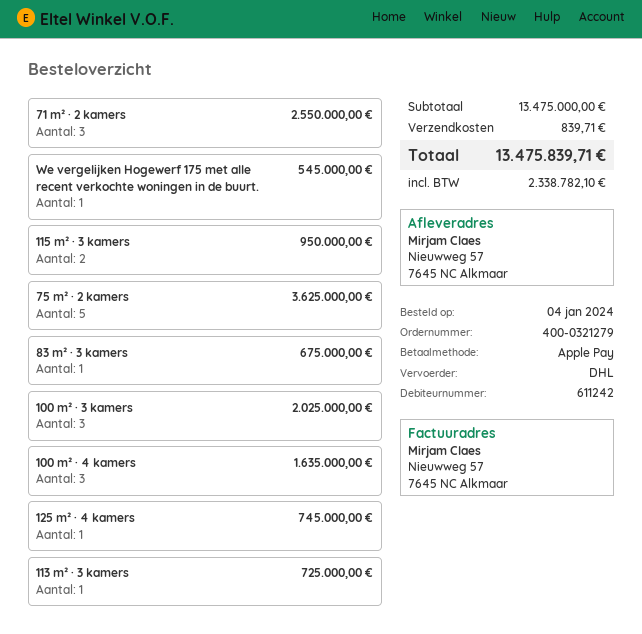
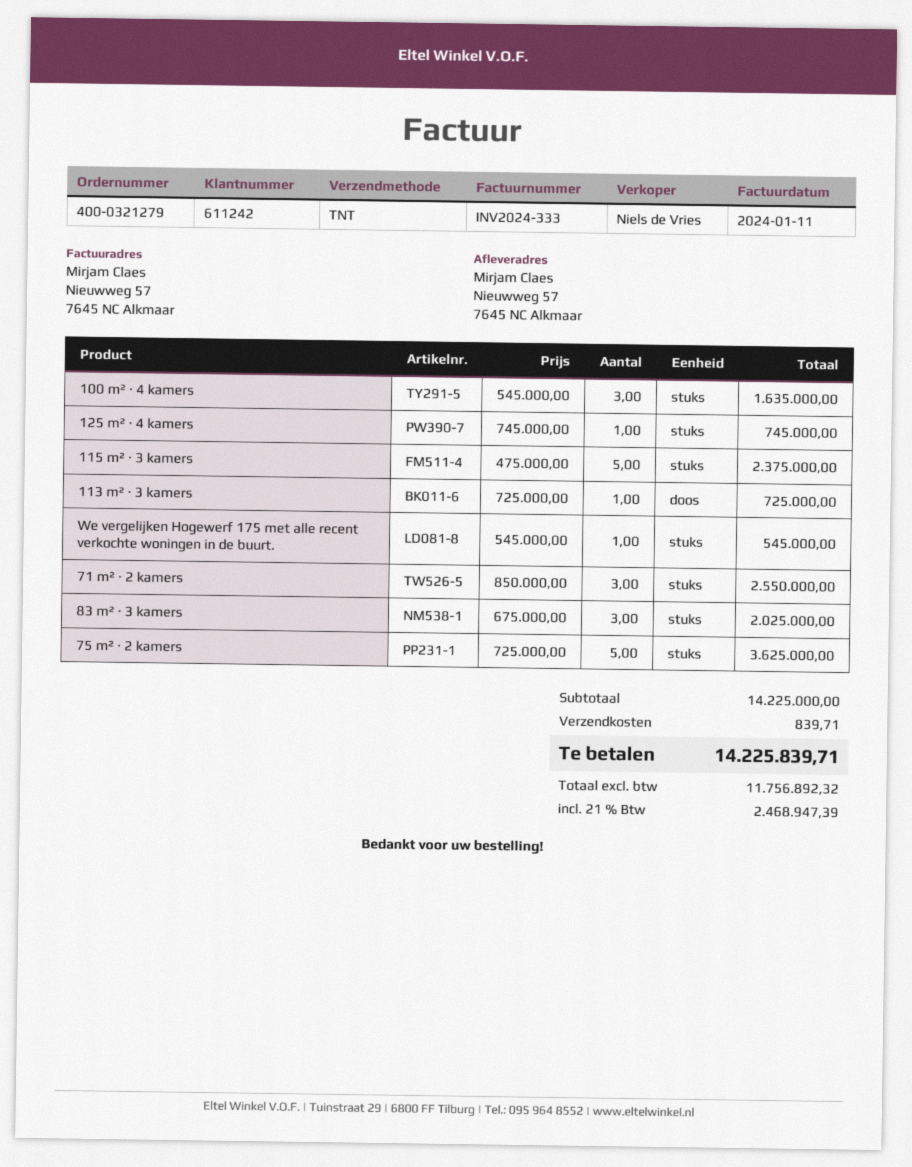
shipping method: DHL -> TNT
115 m² · 3 kamers: 2 for 950000.00 -> 5 for 2375000.00
83 m² · 3 kamers: 1 for 675000.00 -> 3 for 2025000.00
100 m² · 3 kamers: 3 for 2025000.00 -> none
subtotal: 13475000.00 -> 14225000.00
tax: 2338782.10 -> 2468947.39
total: 13475839.71 -> 14225839.71

